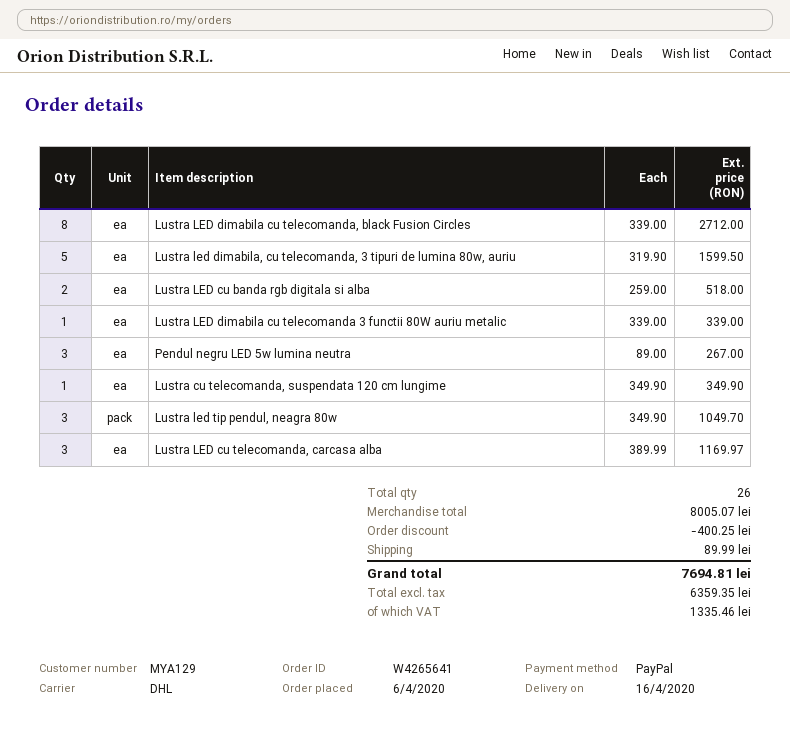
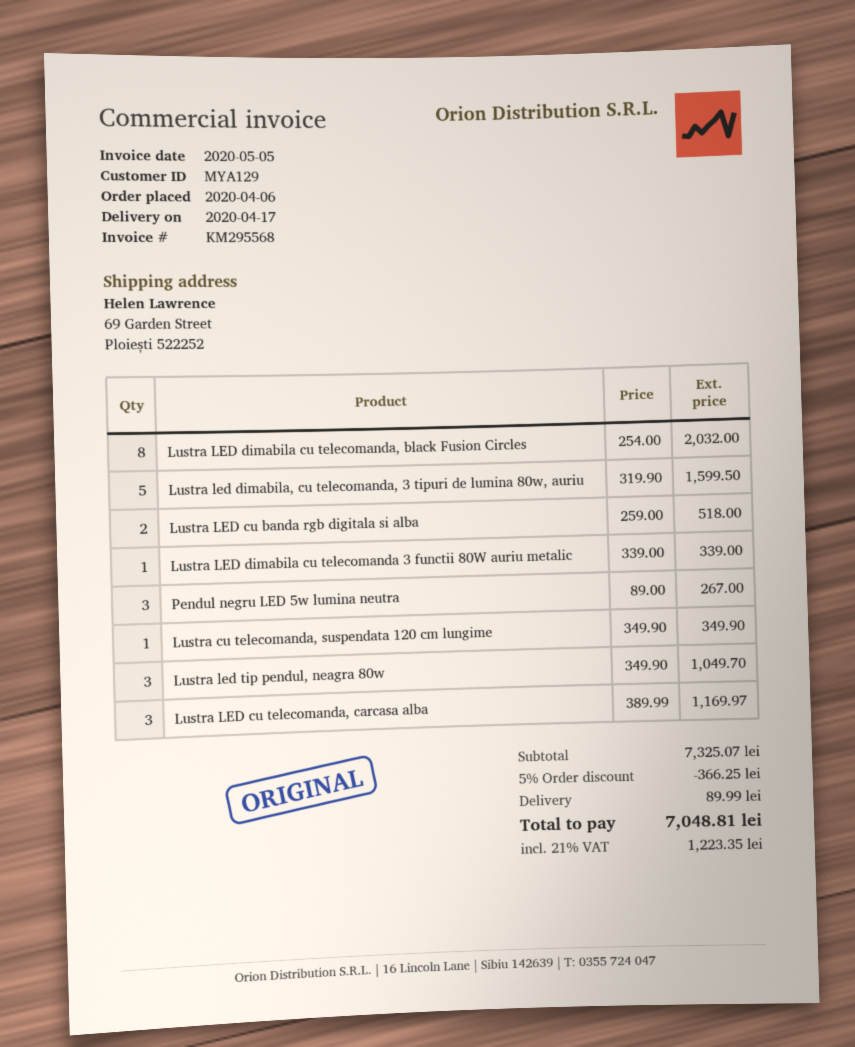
delivery date: 2020-04-16 -> 2020-04-17
Lustra LED dimabila cu telecomanda, black Fusion Circles: 8 x 339.00 = 2712.00 -> 8 x 254.00 = 2032.00
subtotal: 8005.07 -> 7325.07
discount: 400.25 -> 366.25
tax: 1335.46 -> 1223.35
total: 7694.81 -> 7048.81

